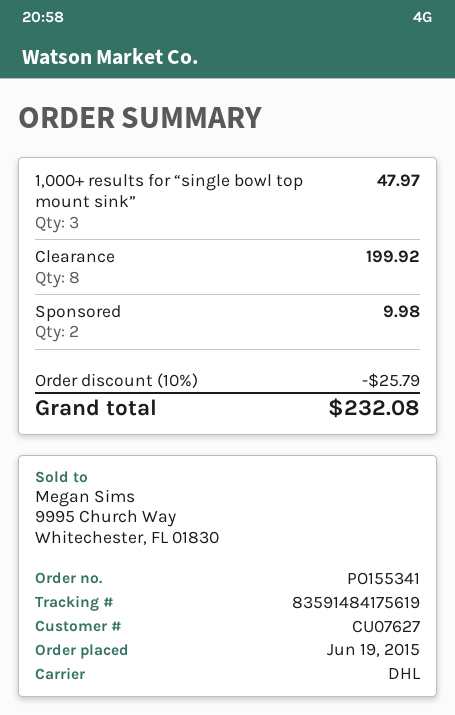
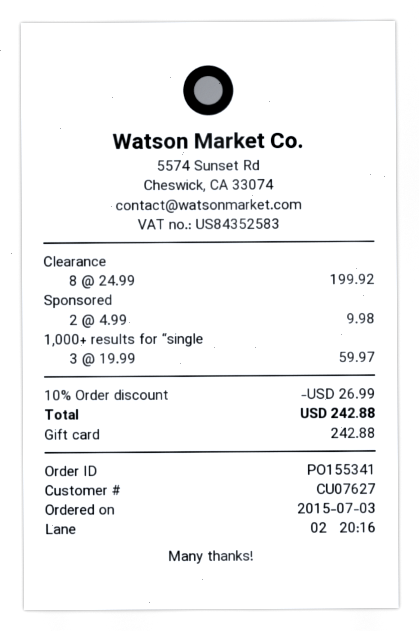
order date: 2015-06-19 -> 2015-07-03
1,000+ results for “single bowl top mount sink”: 3 for 47.97 -> 3 for 59.97
discount: 10% = 25.79 -> 10% = 26.99
total: 232.08 -> 242.88

